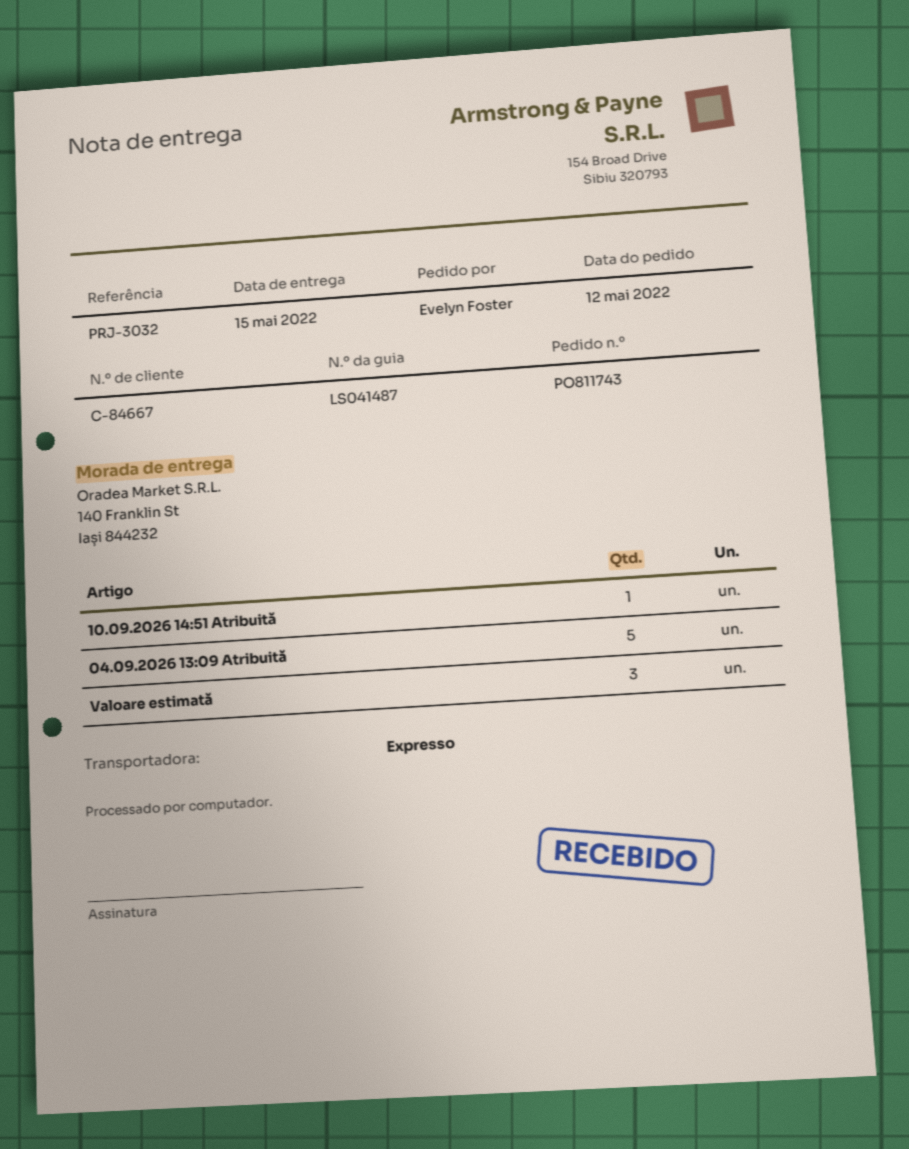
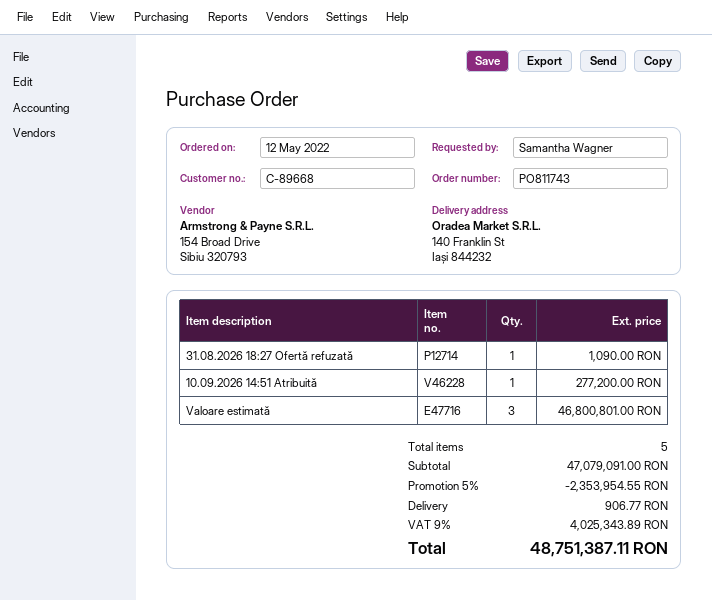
customer number: C-84667 -> C-89668
ordered by: Evelyn Foster -> Samantha Wagner
04.09.2026 13:09 Atribuită: 5 -> none
31.08.2026 18:27 Ofertă refuzată: none -> 1

